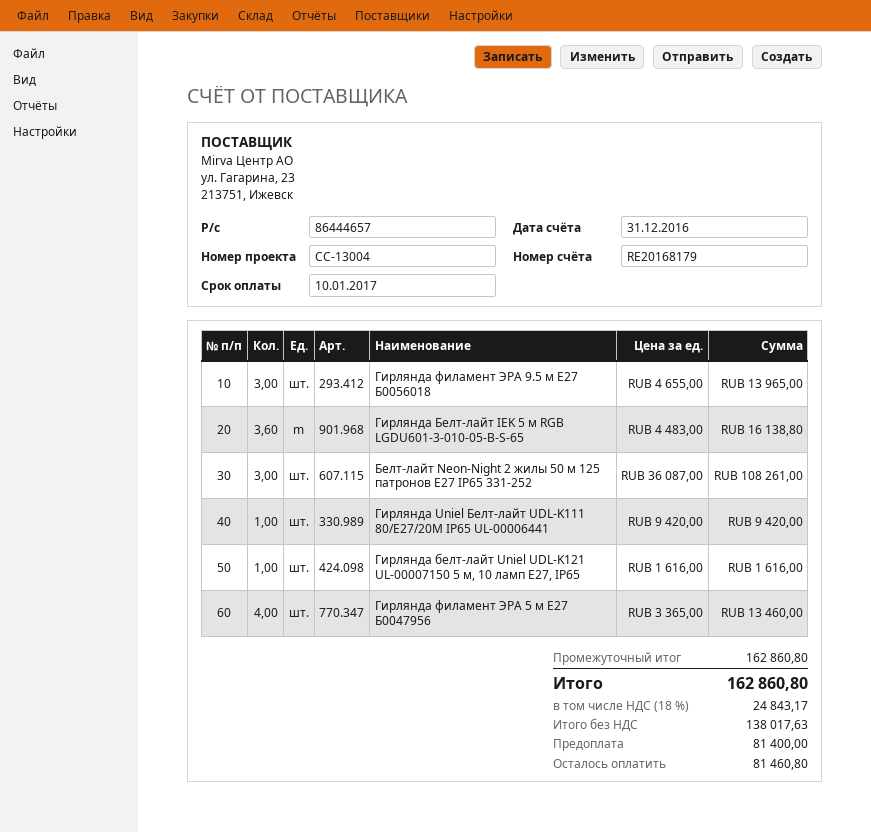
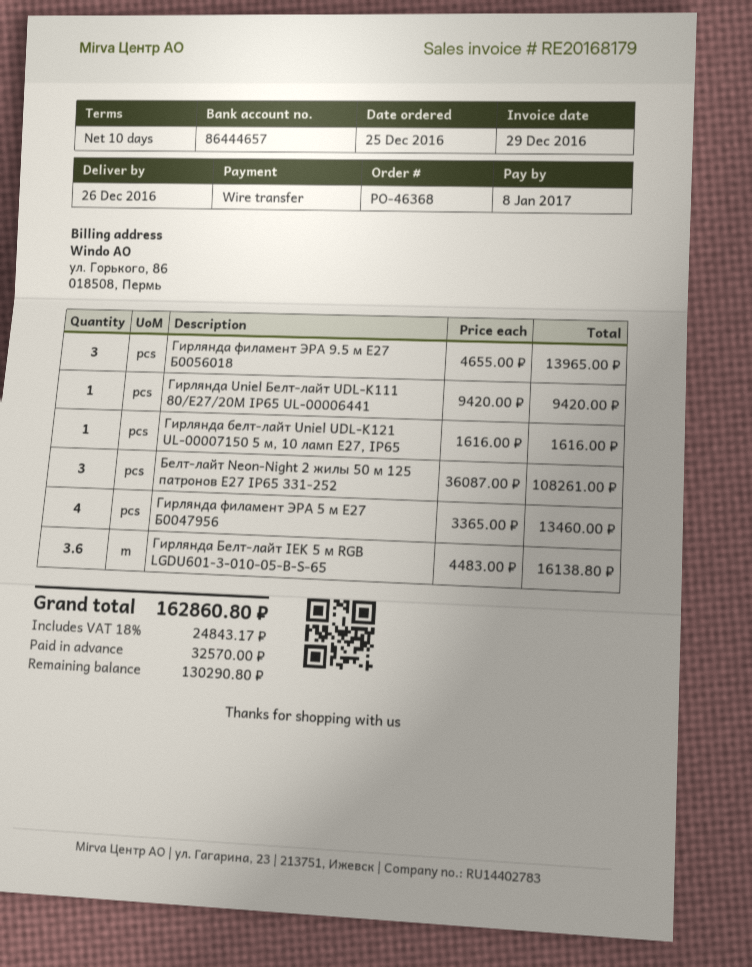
invoice date: 2016-12-31 -> 2016-12-29
due date: 2017-01-10 -> 2017-01-08
deposit: 81400.00 -> 32570.00
balance: 81460.80 -> 130290.80

